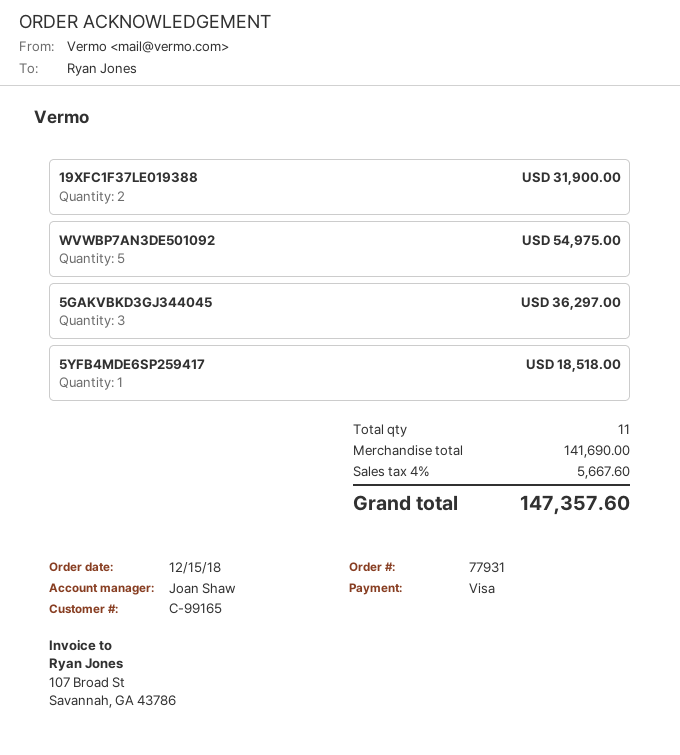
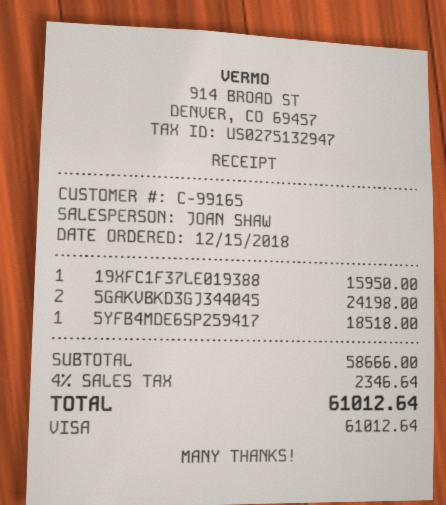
19XFC1F37LE019388: 2 for 31900.00 -> 1 for 15950.00
WVWBP7AN3DE501092: 5 for 54975.00 -> none
5GAKVBKD3GJ344045: 3 for 36297.00 -> 2 for 24198.00
subtotal: 141690.00 -> 58666.00
tax: 4% = 5667.60 -> 4% = 2346.64
total: 147357.60 -> 61012.64

